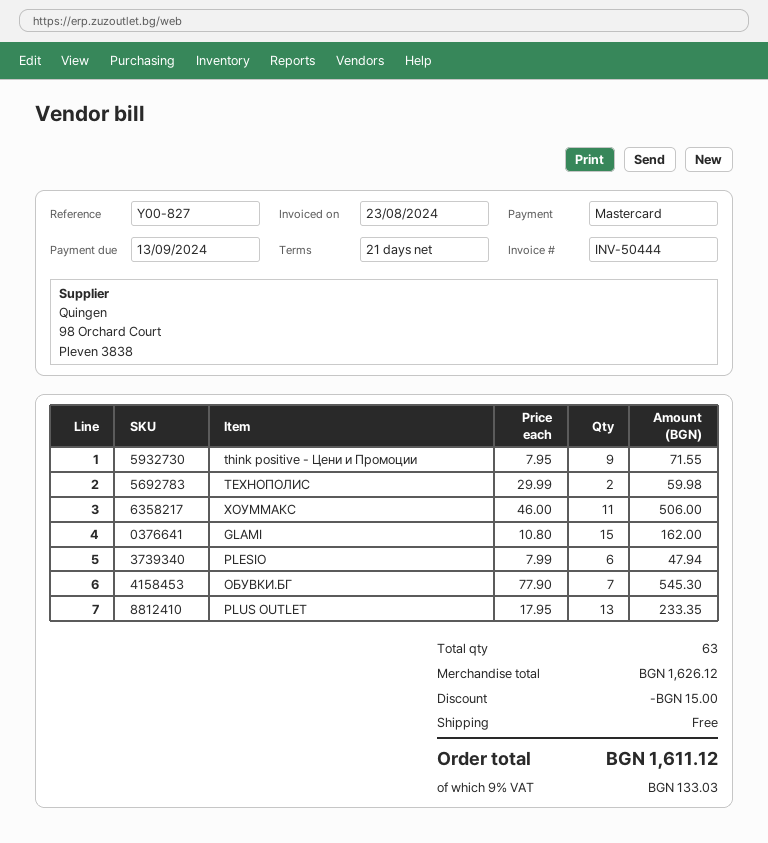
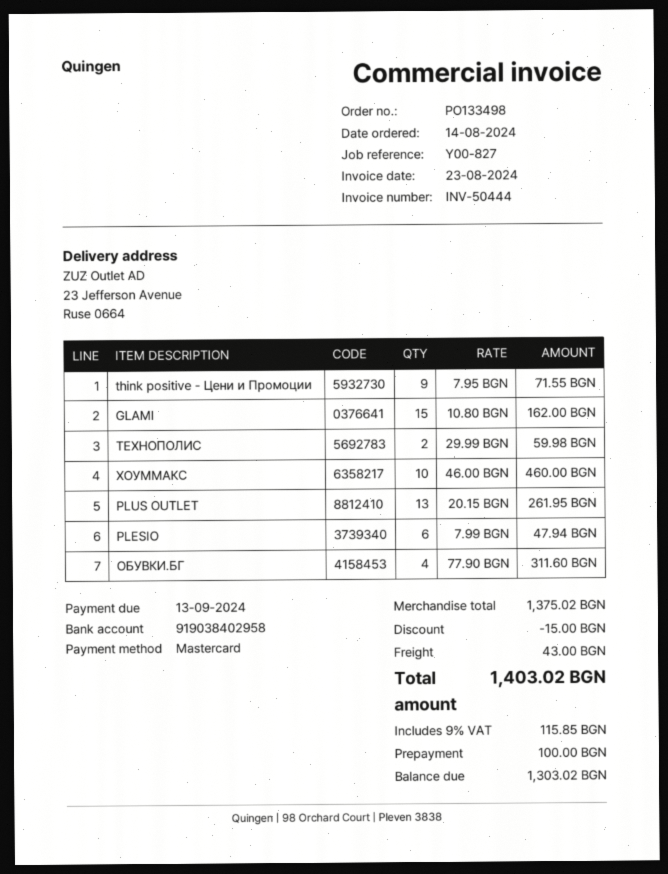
ХОУММАКС: 11 x 46.00 = 506.00 -> 10 x 46.00 = 460.00
ОБУВКИ.БГ: 7 x 77.90 = 545.30 -> 4 x 77.90 = 311.60
PLUS OUTLET: 13 x 17.95 = 233.35 -> 13 x 20.15 = 261.95
subtotal: 1626.12 -> 1375.02
shipping: 0.00 -> 43.00
tax: 9% = 133.03 -> 9% = 115.85
total: 1611.12 -> 1403.02

